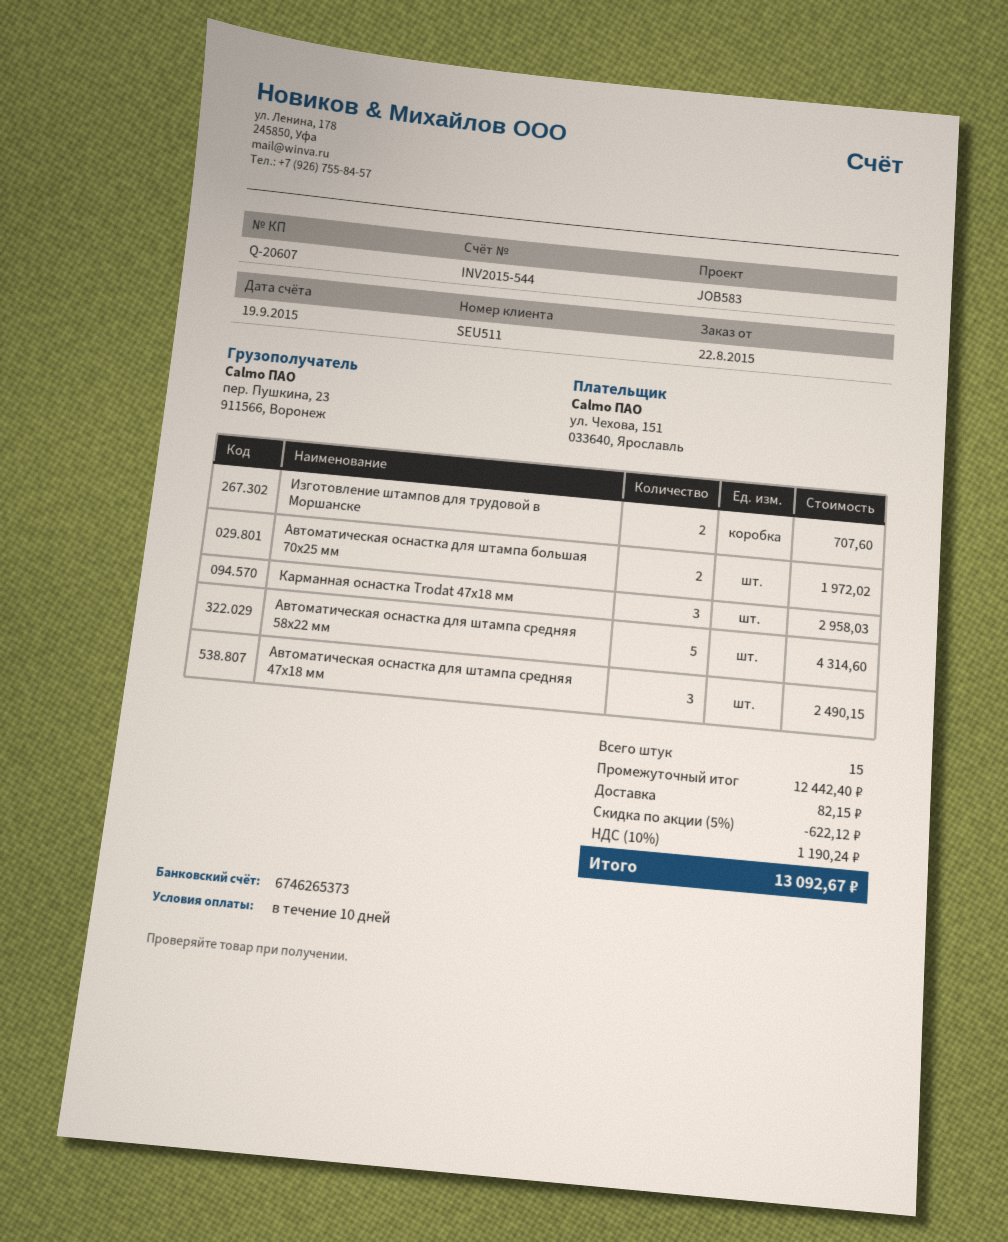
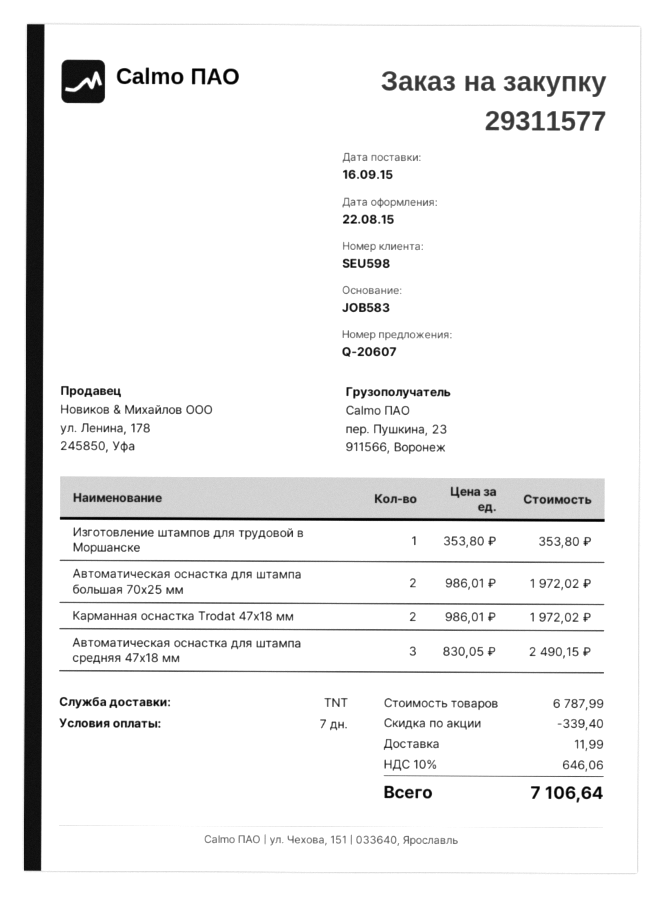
payment terms: 10 days -> 7 days
customer number: SEU511 -> SEU598
Изготовление штампов для трудовой в Моршанске: 2 for 707.60 -> 1 for 353.80
Карманная оснастка Trodat 47х18 мм: 3 for 2958.03 -> 2 for 1972.02
Автоматическая оснастка для штампа средняя 58х22 мм: 5 for 4314.60 -> none
subtotal: 12442.40 -> 6787.99
discount: 622.12 -> 339.40
shipping: 82.15 -> 11.99
tax: 10% = 1190.24 -> 10% = 646.06
total: 13092.67 -> 7106.64

